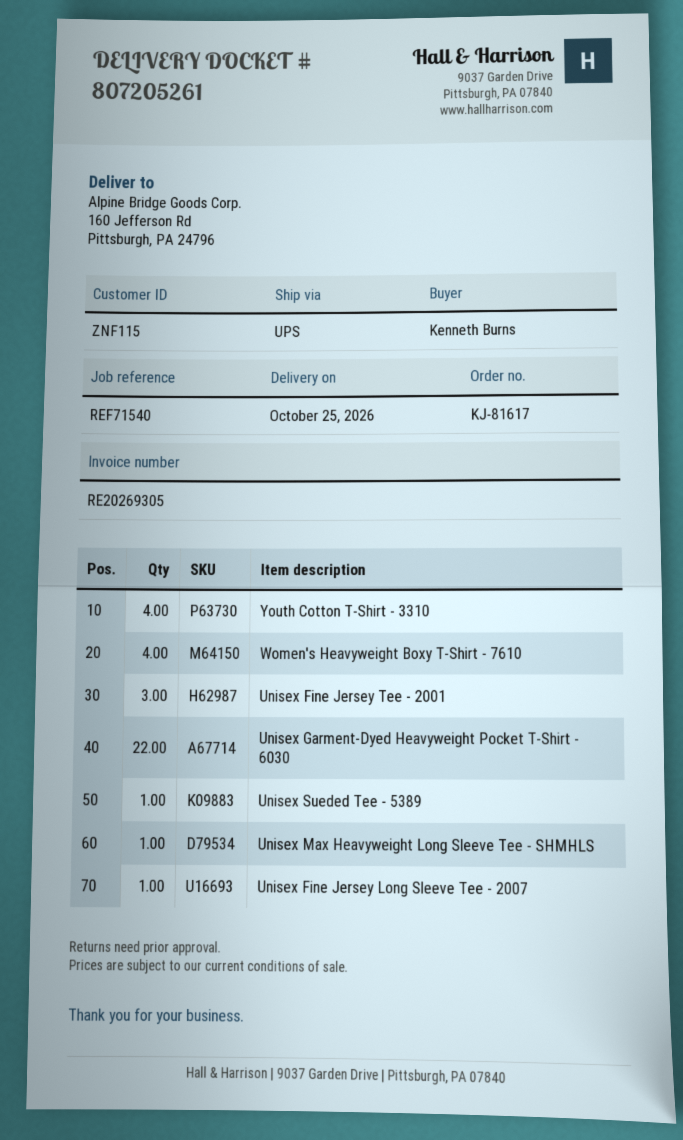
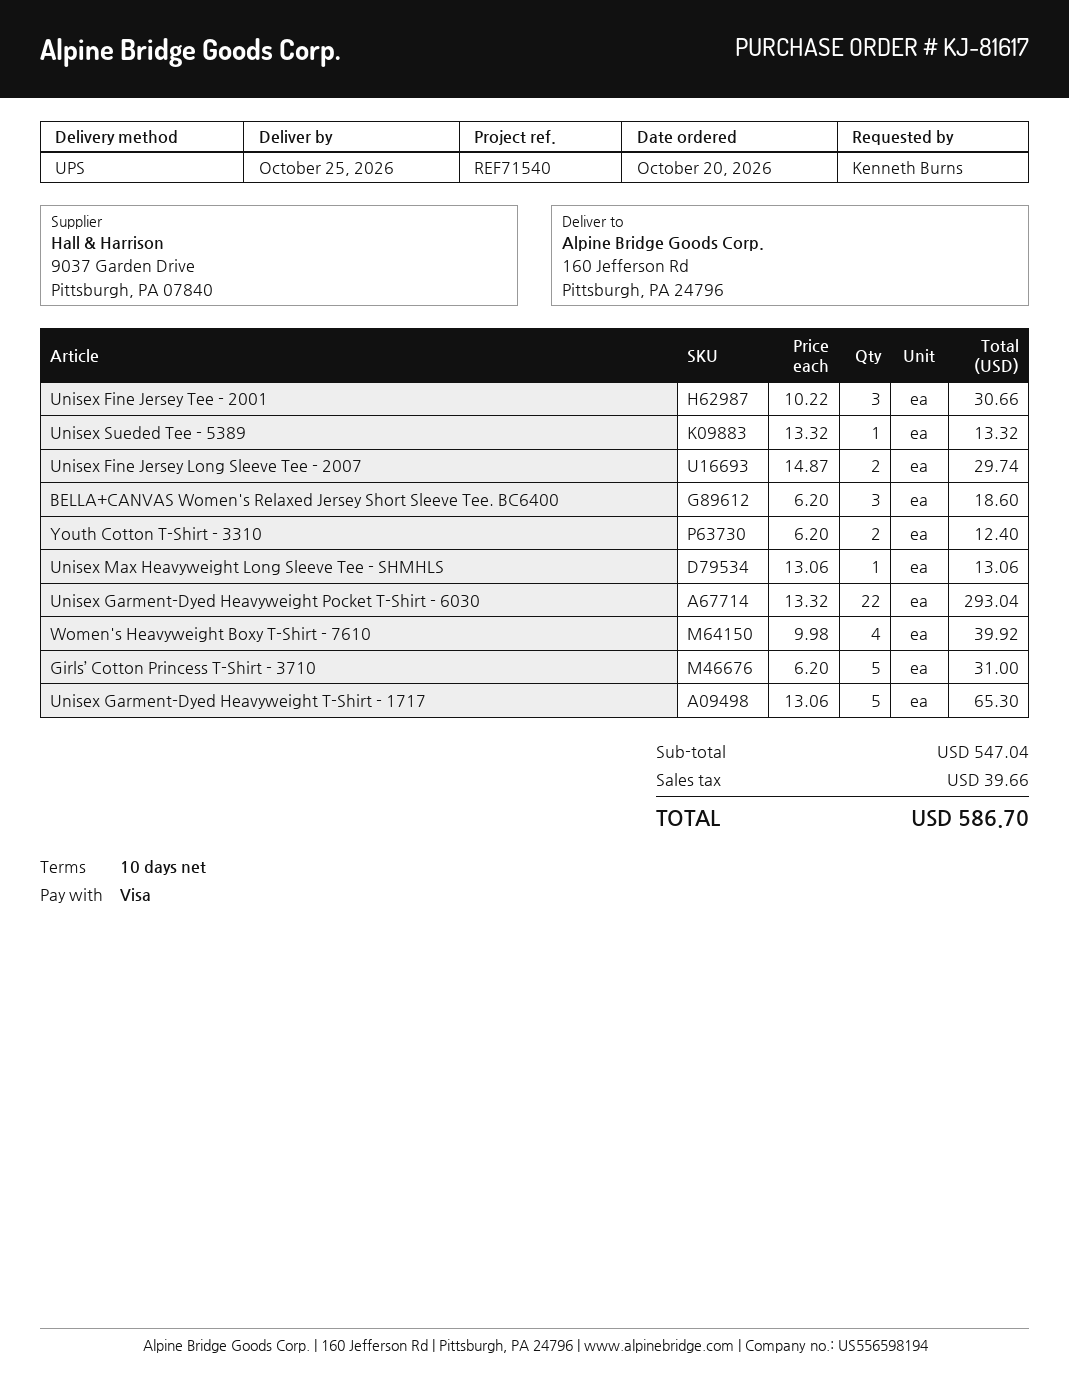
Youth Cotton T-Shirt - 3310: 4 -> 2
Unisex Fine Jersey Long Sleeve Tee - 2007: 1 -> 2
BELLA+CANVAS Women's Relaxed Jersey Short Sleeve Tee. BC6400: none -> 3
Girls’ Cotton Princess T-Shirt - 3710: none -> 5
Unisex Garment-Dyed Heavyweight T-Shirt - 1717: none -> 5

